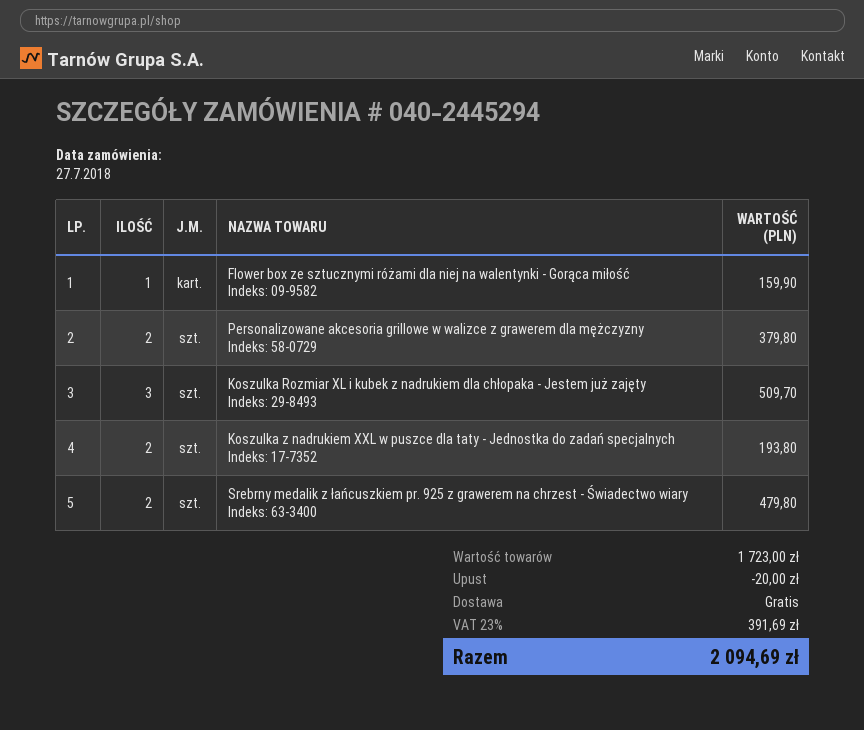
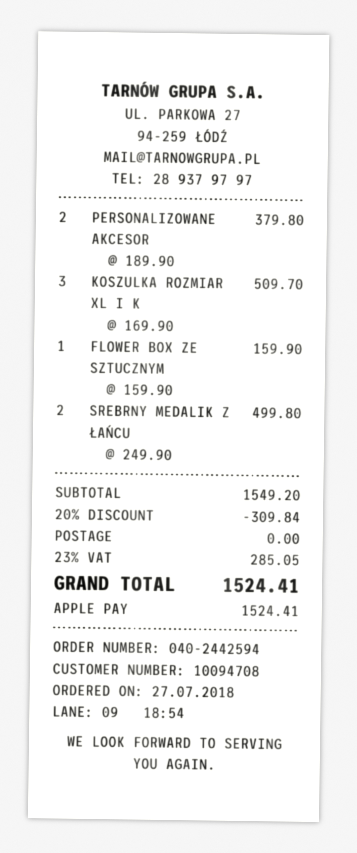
order number: 040-2445294 -> 040-2442594
Koszulka z nadrukiem XXL w puszce dla taty - Jednostka do zadań specjalnych: 2 for 193.80 -> none
Srebrny medalik z łańcuszkiem pr. 925 z grawerem na chrzest - Świadectwo wiary: 2 for 479.80 -> 2 for 499.80
subtotal: 1723.00 -> 1549.20
discount: 20.00 -> 309.84
tax: 23% = 391.69 -> 23% = 285.05
total: 2094.69 -> 1524.41

